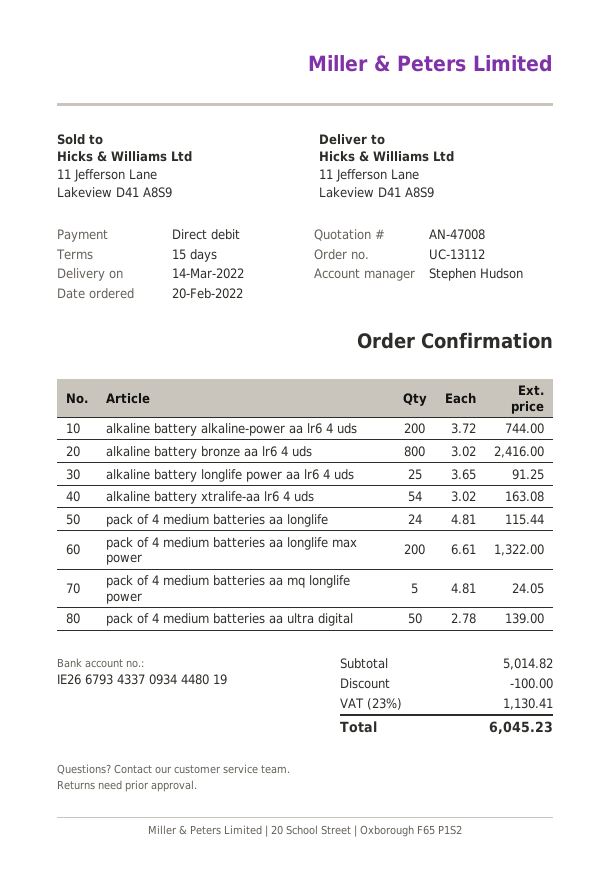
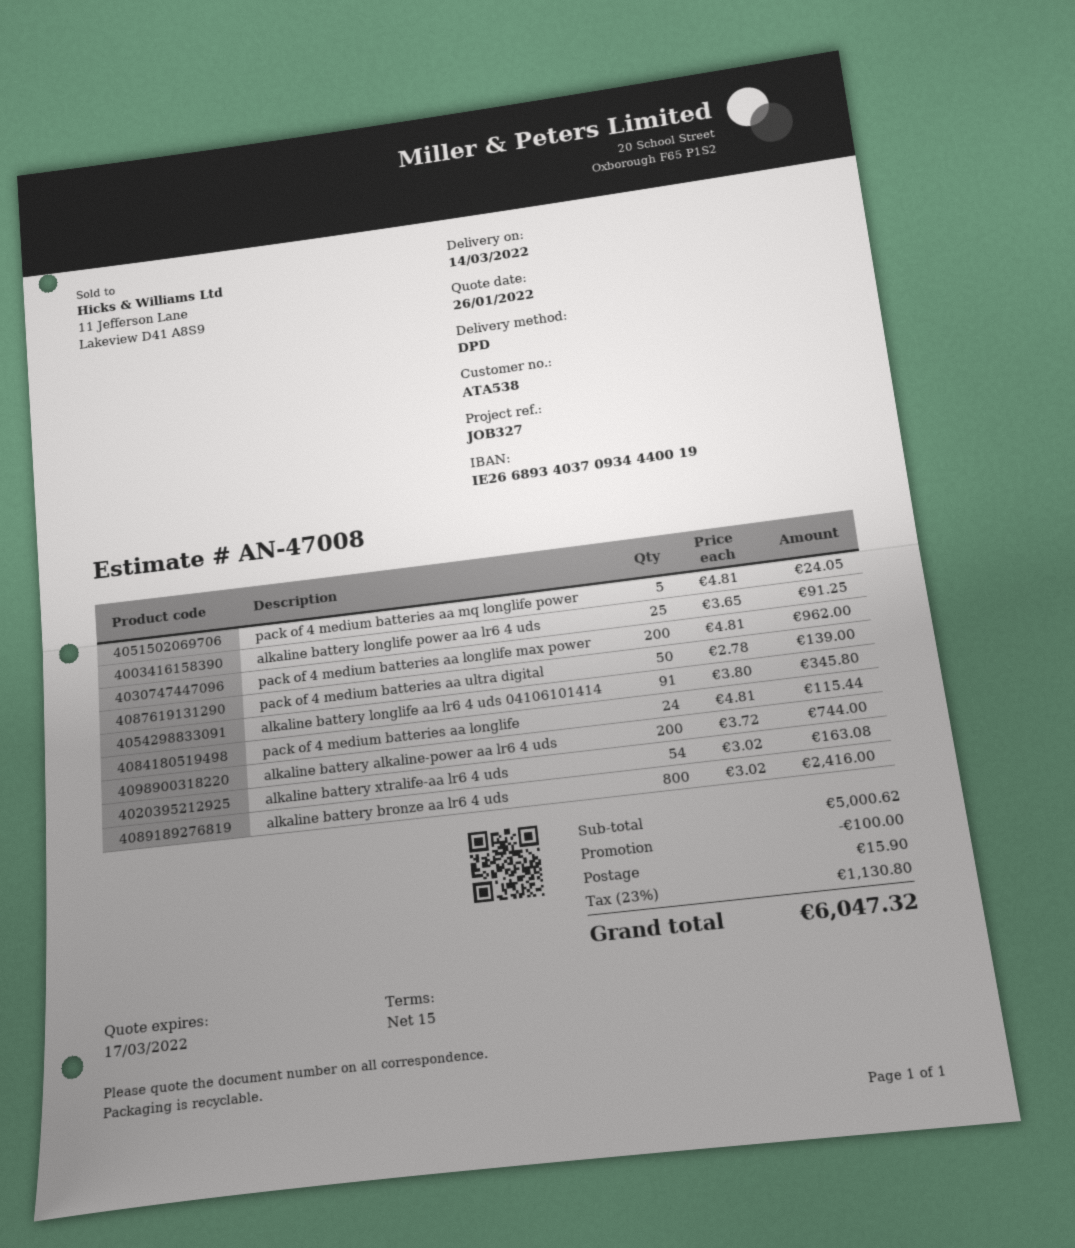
bank account: IE26679343370934448019 -> IE26689340370934440019
pack of 4 medium batteries aa longlife max power: 200 x 6.61 = 1322.00 -> 200 x 4.81 = 962.00
alkaline battery longlife aa lr6 4 uds 04106101414: none -> 91 x 3.80 = 345.80
subtotal: 5014.82 -> 5000.62
shipping: none -> 15.90
tax: 23% = 1130.41 -> 23% = 1130.80
total: 6045.23 -> 6047.32

